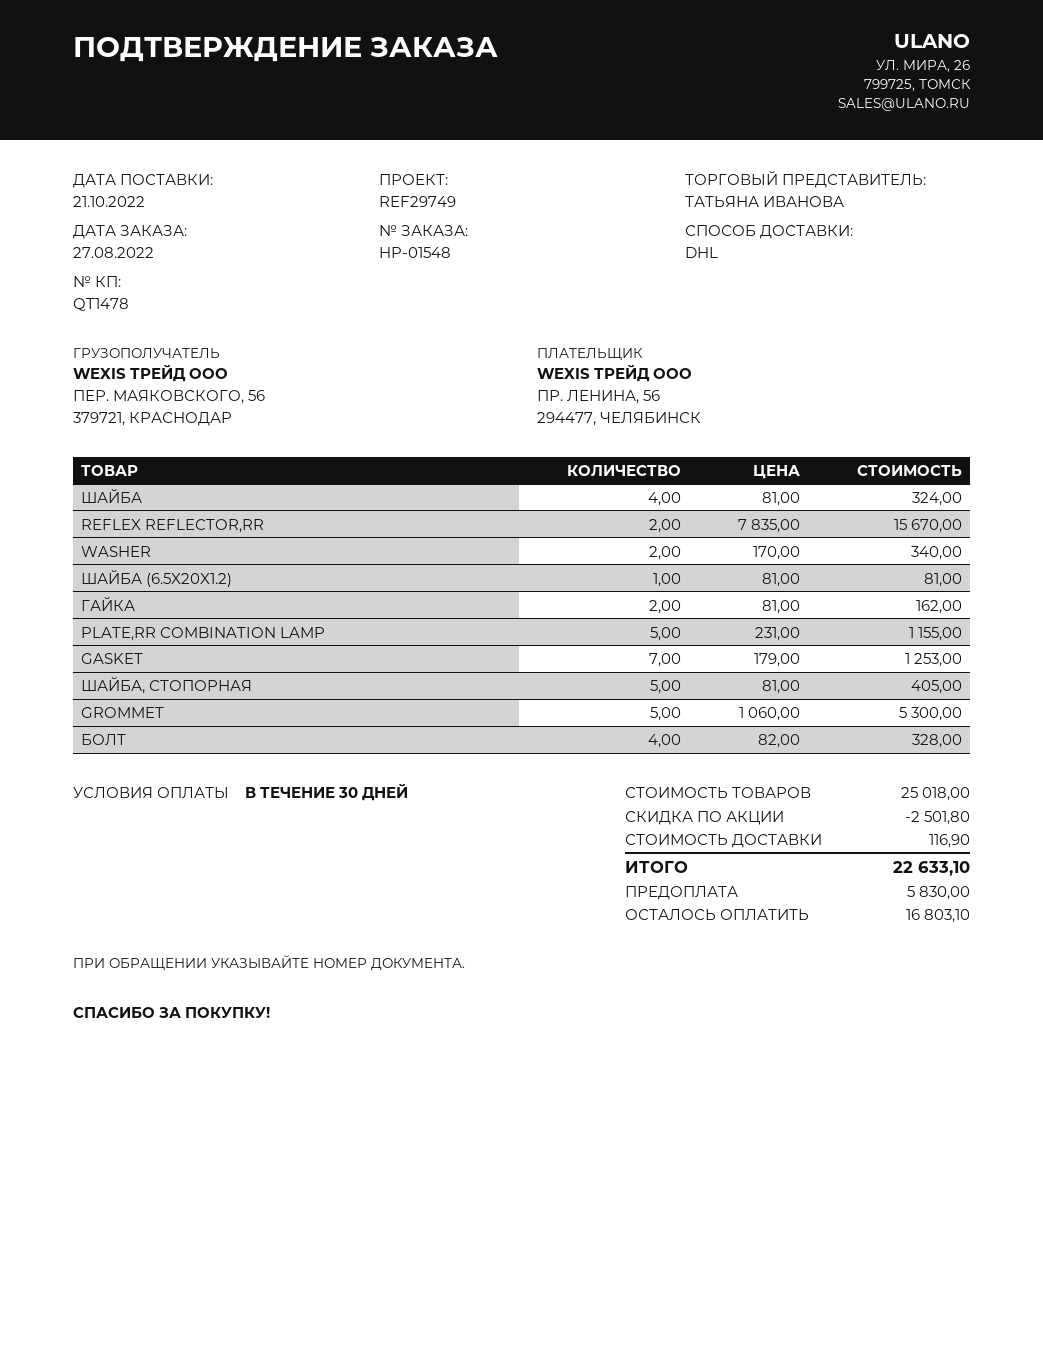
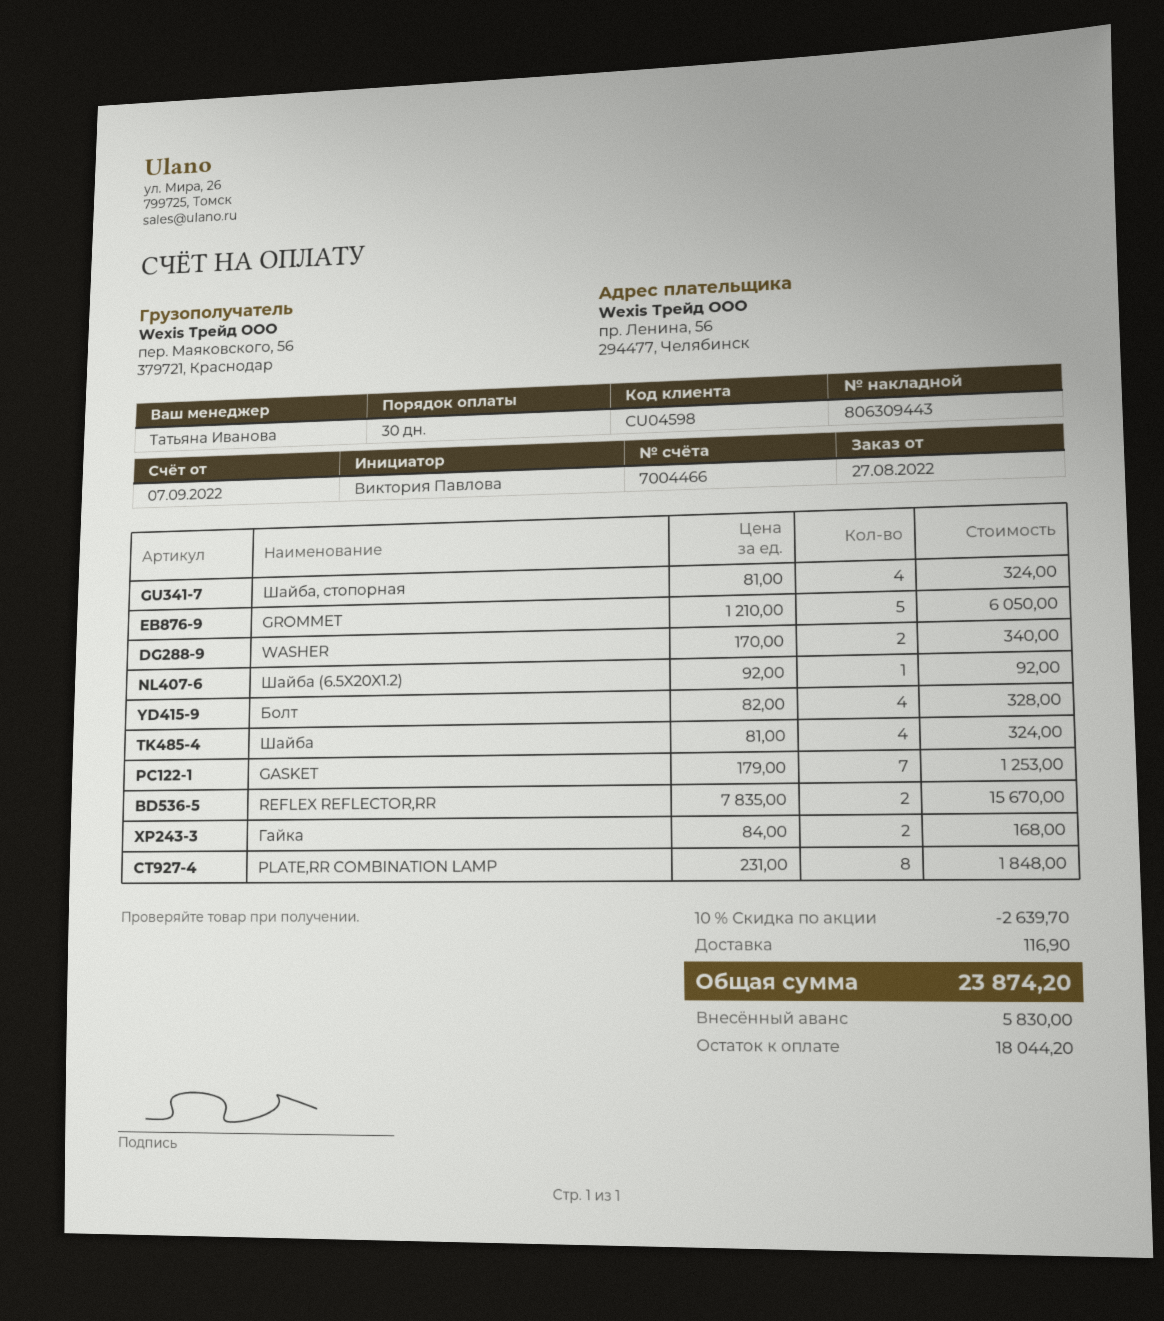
ШАЙБА (6.5X20X1.2): 1 x 81.00 = 81.00 -> 1 x 92.00 = 92.00
ГАЙКА: 2 x 81.00 = 162.00 -> 2 x 84.00 = 168.00
PLATE,RR COMBINATION LAMP: 5 x 231.00 = 1155.00 -> 8 x 231.00 = 1848.00
ШАЙБА, СТОПОРНАЯ: 5 x 81.00 = 405.00 -> 4 x 81.00 = 324.00
GROMMET: 5 x 1060.00 = 5300.00 -> 5 x 1210.00 = 6050.00
discount: 2501.80 -> 2639.70
total: 22633.10 -> 23874.20
balance: 16803.10 -> 18044.20

